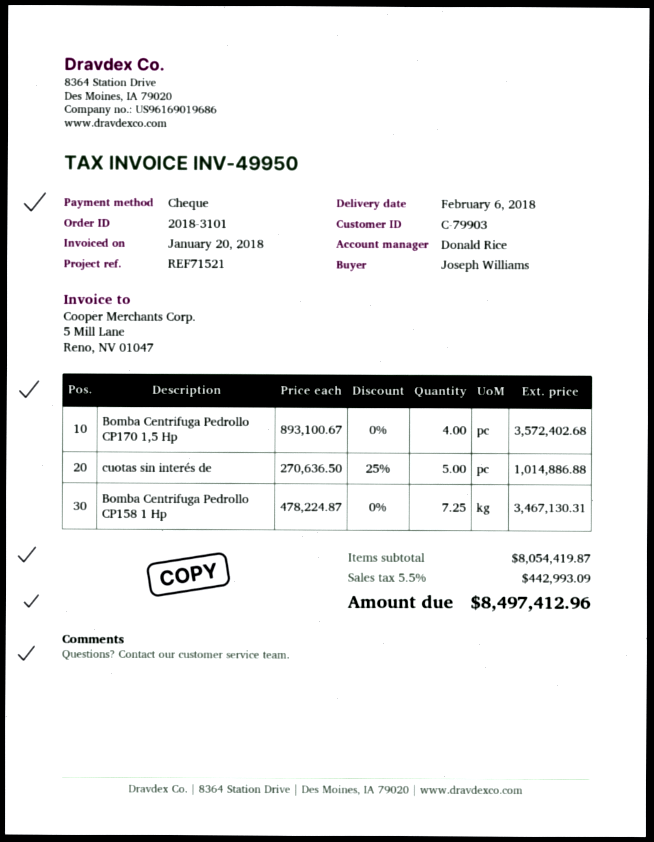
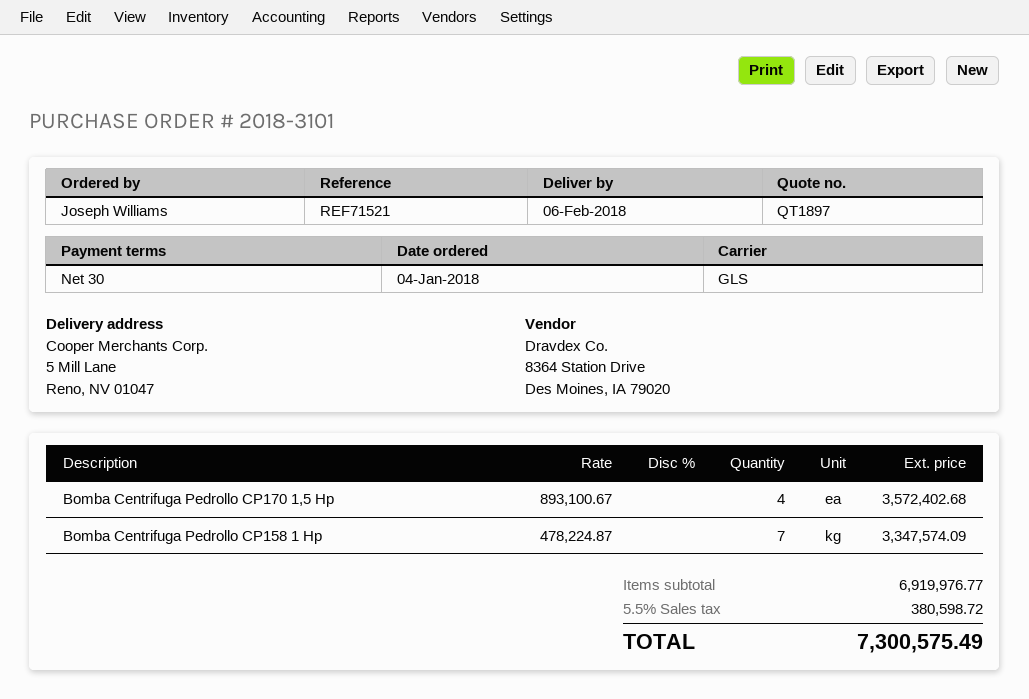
cuotas sin interés de: 5 x 270636.50 - 25% = 1014886.88 -> none
Bomba Centrifuga Pedrollo CP158 1 Hp: 7.25 x 478224.87 = 3467130.31 -> 7 x 478224.87 = 3347574.09
subtotal: 8054419.87 -> 6919976.77
tax: 5.5% = 442993.09 -> 5.5% = 380598.72
total: 8497412.96 -> 7300575.49

